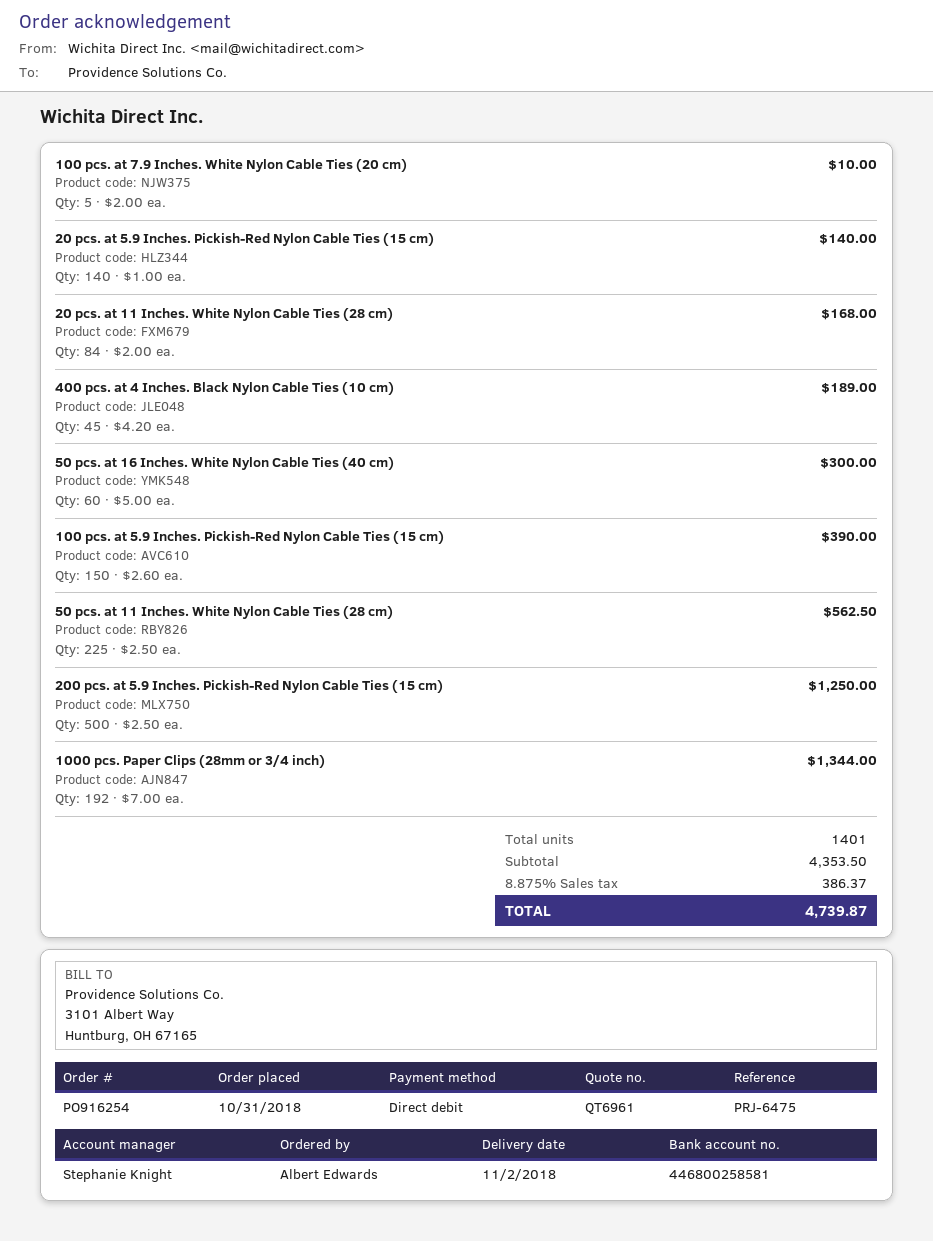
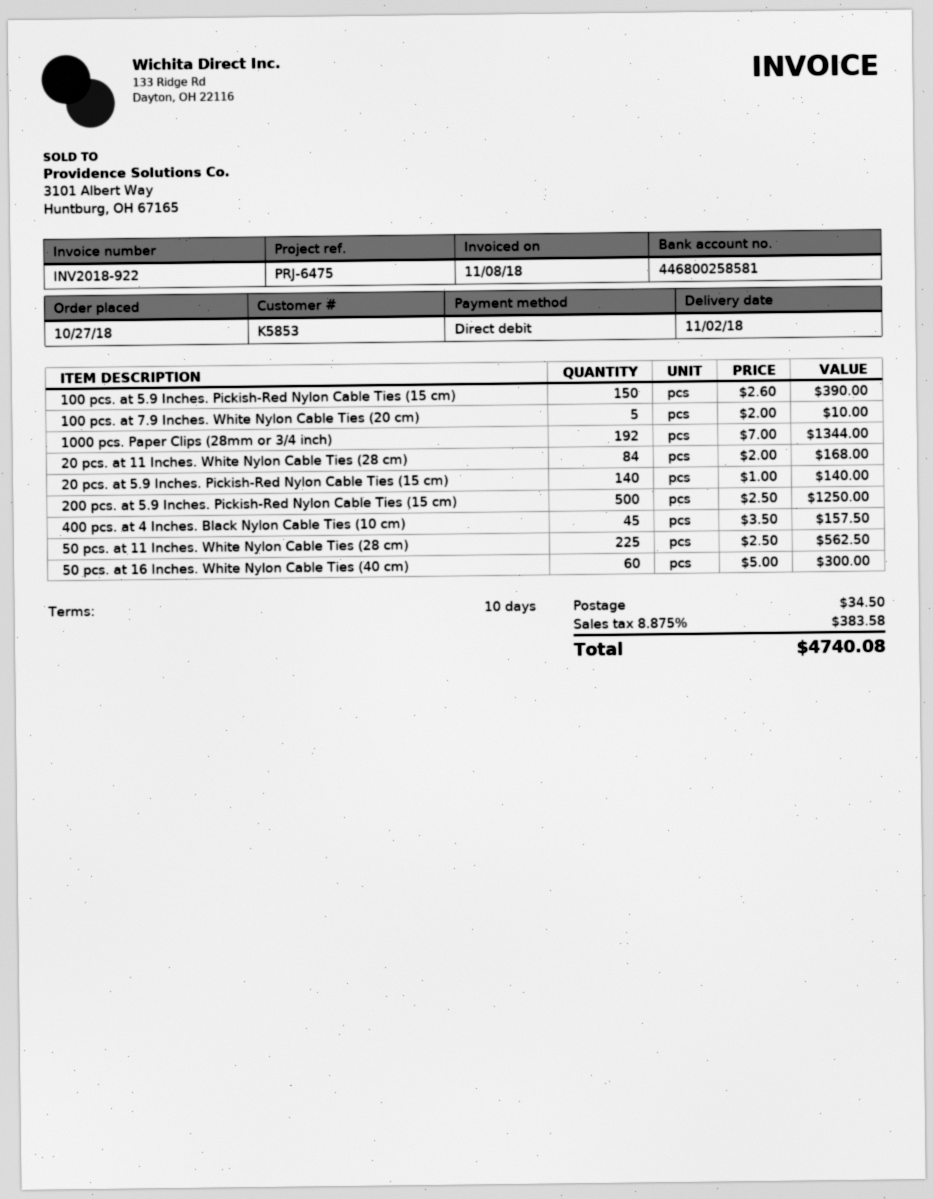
order date: 2018-10-31 -> 2018-10-27
400 pcs. at 4 Inches. Black Nylon Cable Ties (10 cm): 45 x 4.20 = 189.00 -> 45 x 3.50 = 157.50
shipping: none -> 34.50
tax: 8.875% = 386.37 -> 8.875% = 383.58
total: 4739.87 -> 4740.08

